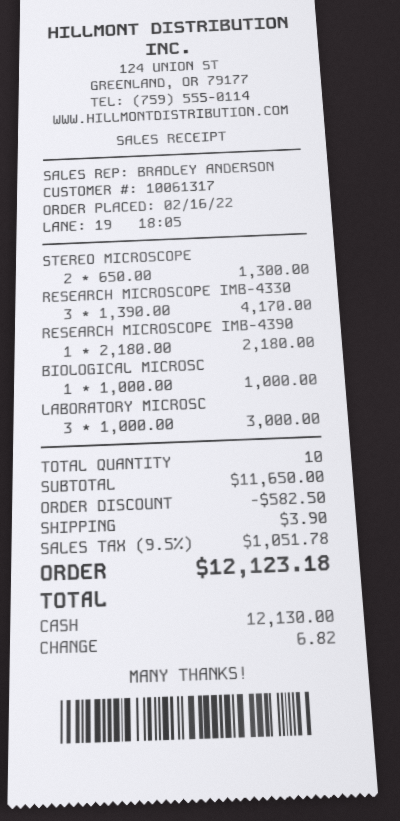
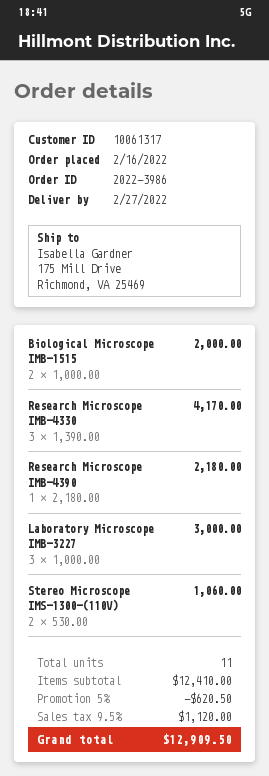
STEREO MICROSCOPE: 2 x 650.00 = 1300.00 -> 2 x 530.00 = 1060.00
BIOLOGICAL MICROSC: 1 x 1000.00 = 1000.00 -> 2 x 1000.00 = 2000.00
total quantity: 10 -> 11
subtotal: 11650.00 -> 12410.00
discount: 582.50 -> 620.50
shipping: 3.90 -> none
tax: 9.5% = 1051.78 -> 9.5% = 1120.00
total: 12123.18 -> 12909.50

